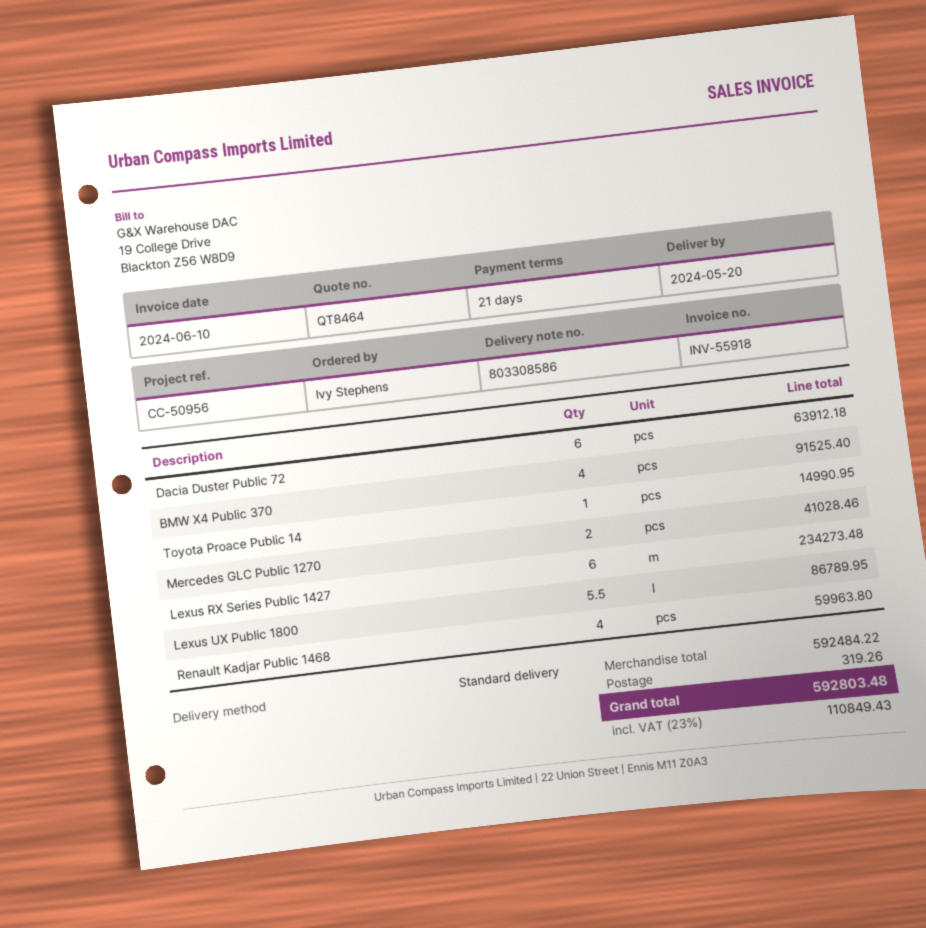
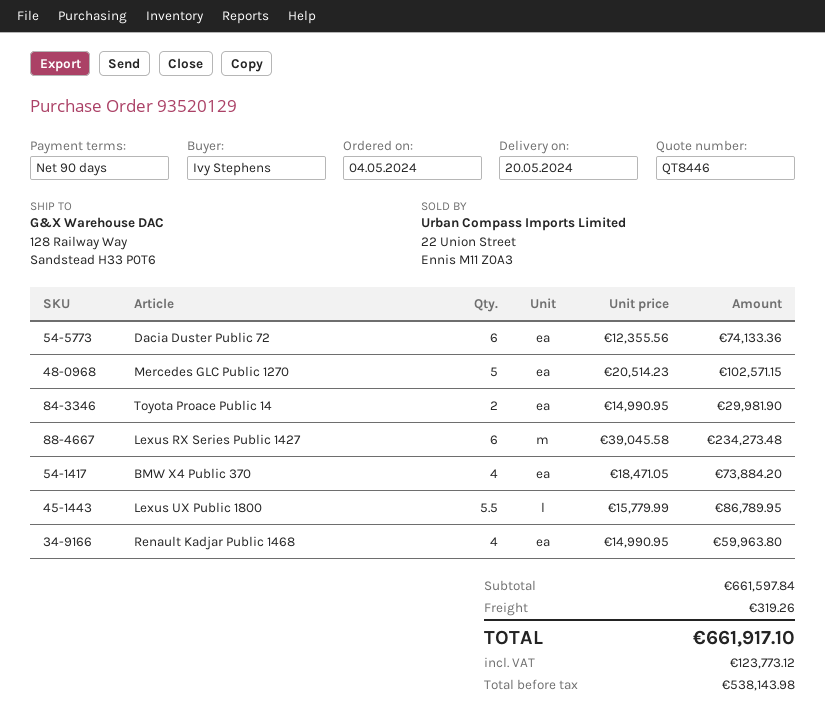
quote number: QT8464 -> QT8446
payment terms: 21 days -> 90 days
Dacia Duster Public 72: 6 for 63912.18 -> 6 for 74133.36
BMW X4 Public 370: 4 for 91525.40 -> 4 for 73884.20
Toyota Proace Public 14: 1 for 14990.95 -> 2 for 29981.90
Mercedes GLC Public 1270: 2 for 41028.46 -> 5 for 102571.15
subtotal: 592484.22 -> 661597.84
tax: 110849.43 -> 123773.12
total: 592803.48 -> 661917.10

